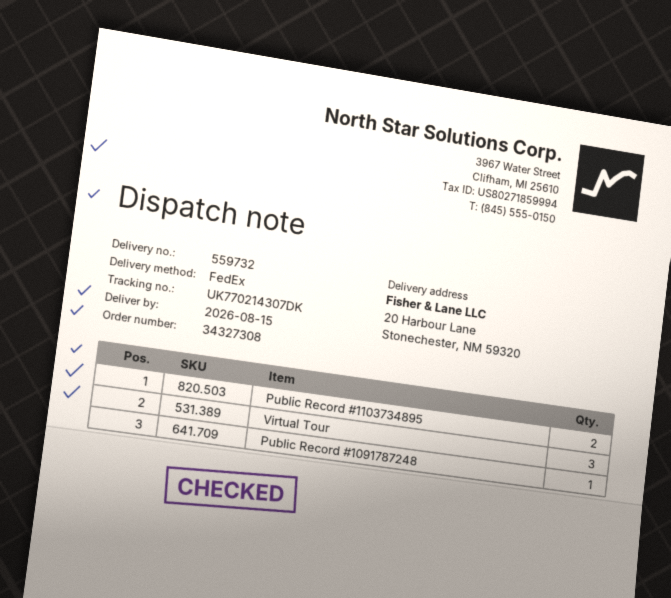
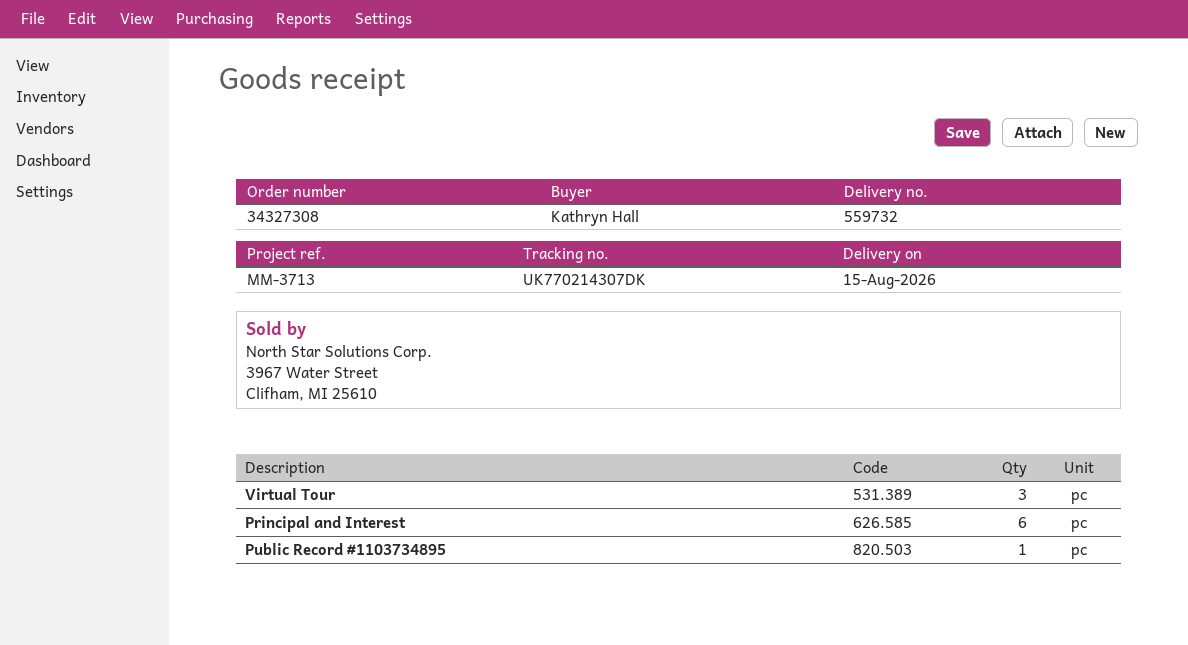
Public Record #1103734895: 2 -> 1
Public Record #1091787248: 1 -> none
Principal and Interest: none -> 6

